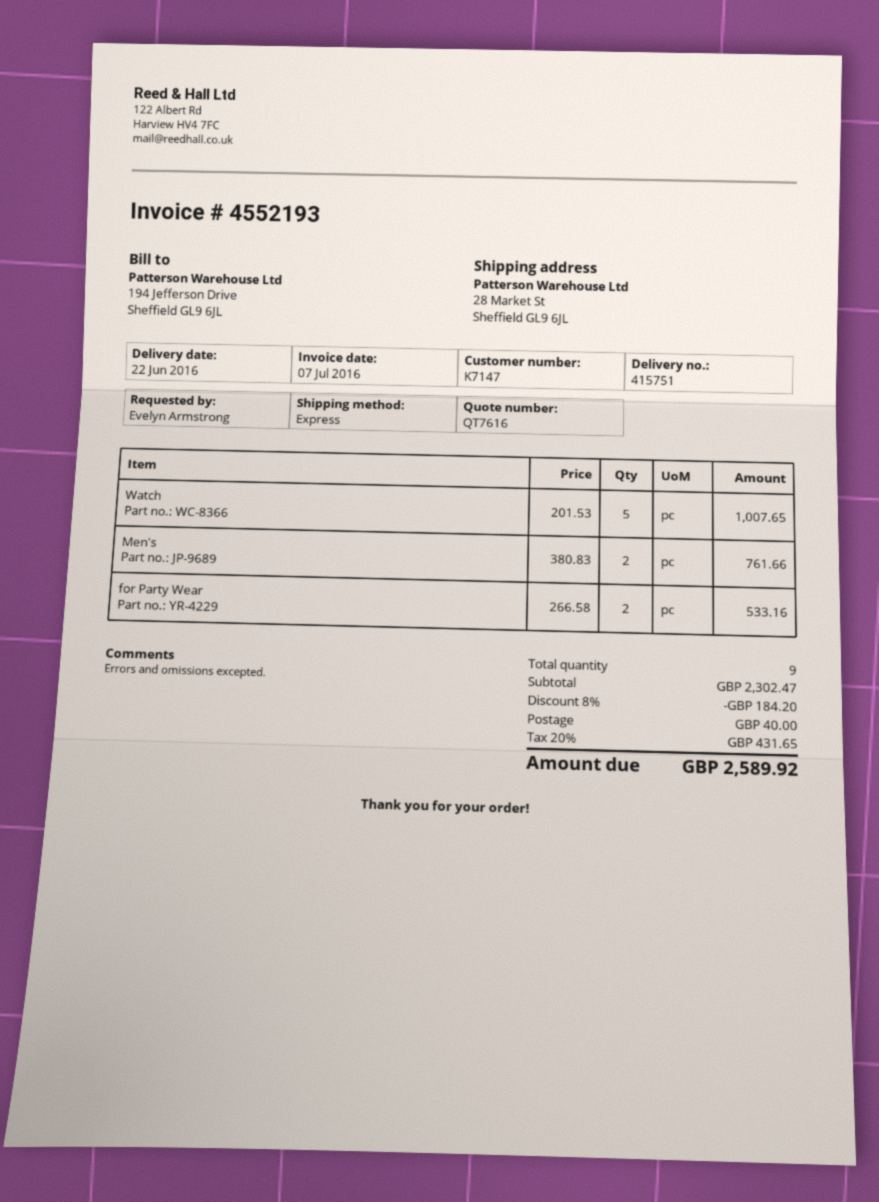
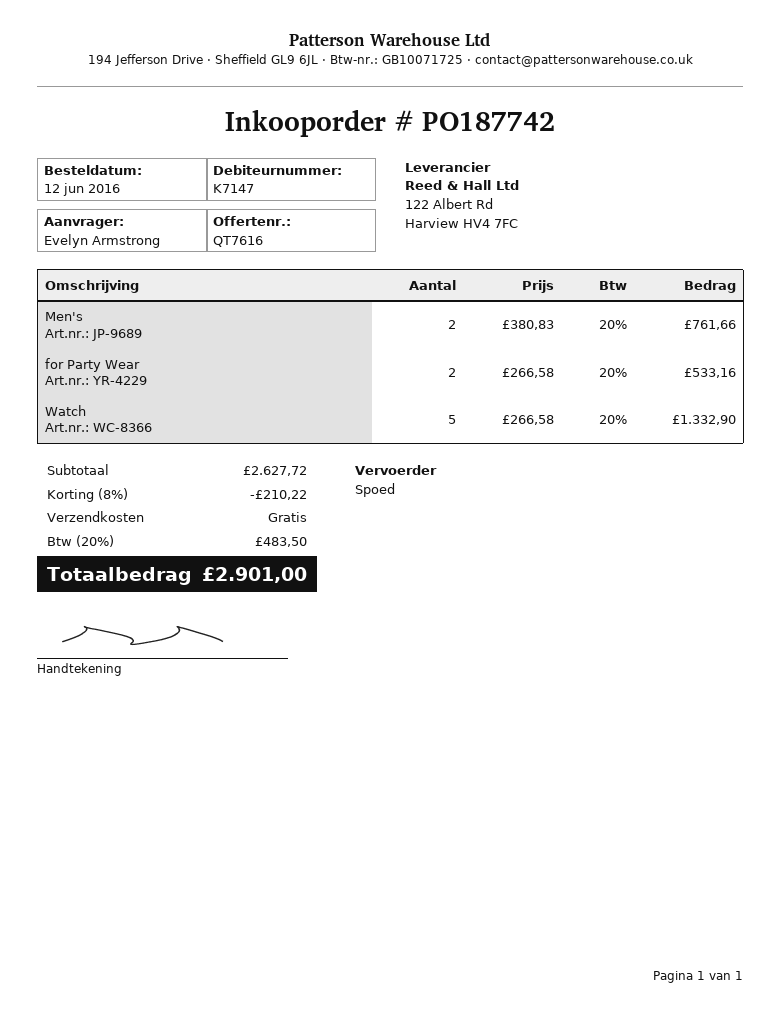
Watch: 5 x 201.53 = 1007.65 -> 5 x 266.58 = 1332.90
subtotal: 2302.47 -> 2627.72
discount: 8% = 184.20 -> 8% = 210.22
shipping: 40.00 -> 0.00
tax: 20% = 431.65 -> 20% = 483.50
total: 2589.92 -> 2901.00

